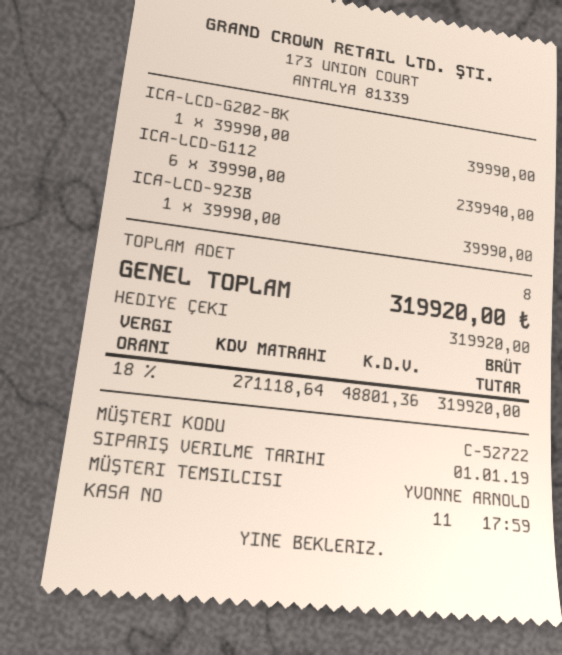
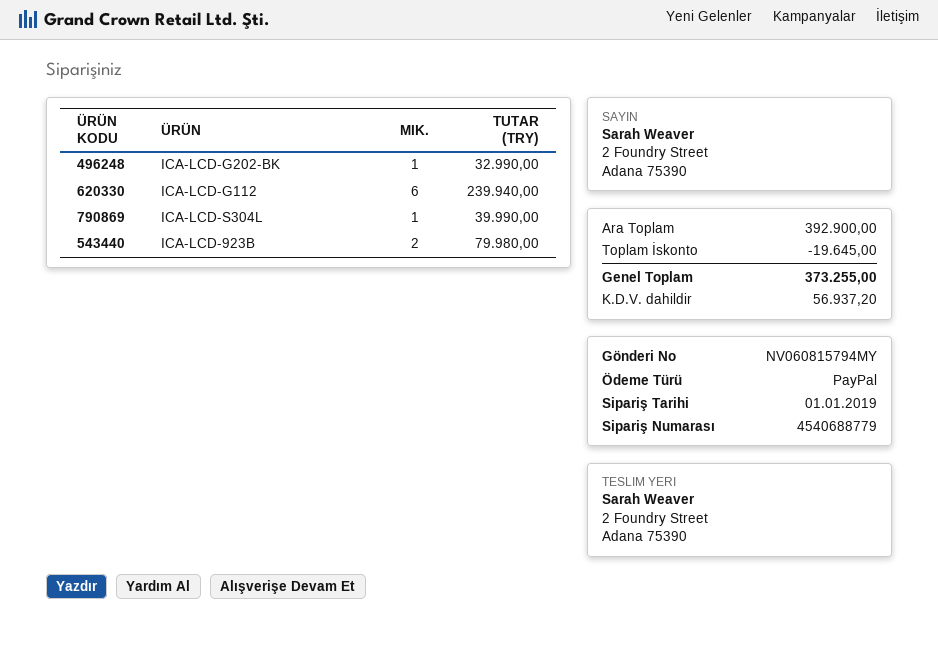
payment method: gift card -> PayPal
ICA-LCD-G202-BK: 1 for 39990.00 -> 1 for 32990.00
ICA-LCD-923B: 1 for 39990.00 -> 2 for 79980.00
ICA-LCD-S304L: none -> 1 for 39990.00
discount: none -> 19645.00
tax: 48801.36 -> 56937.20
total: 319920.00 -> 373255.00

